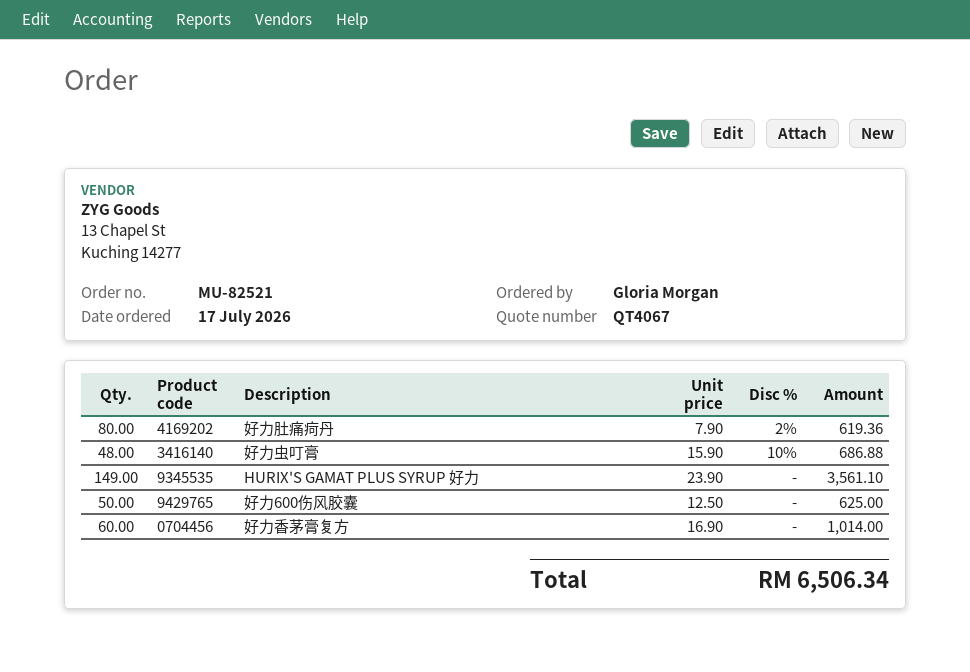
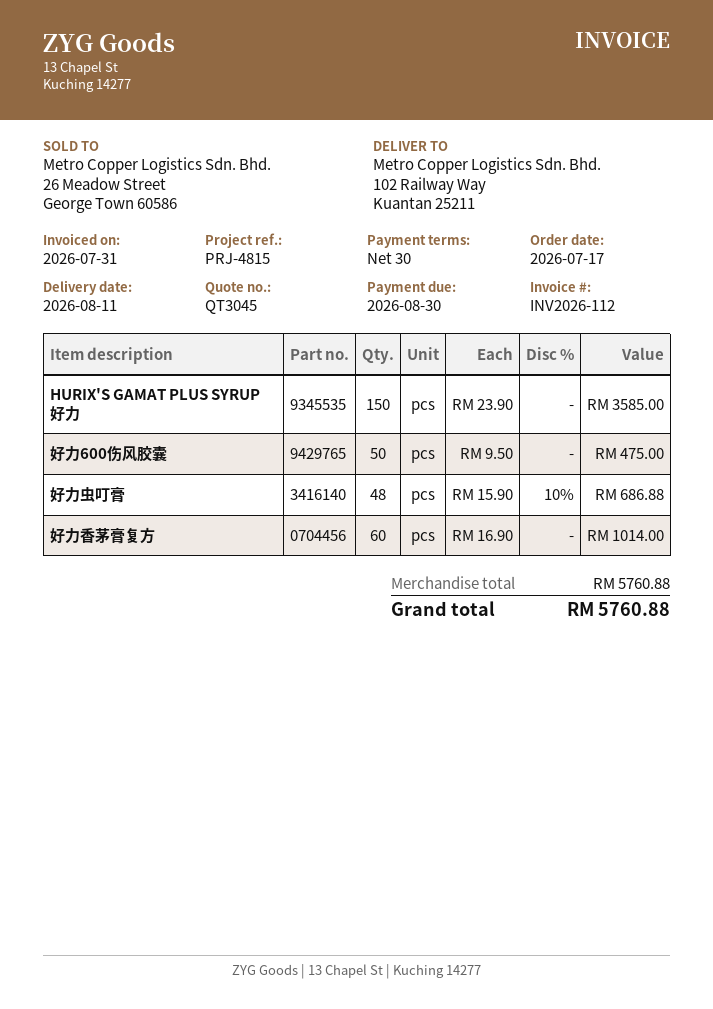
quote number: QT4067 -> QT3045
好力肚痛疴丹: 80 x 7.90 - 2% = 619.36 -> none
HURIX'S GAMAT PLUS SYRUP 好力: 149 x 23.90 = 3561.10 -> 150 x 23.90 = 3585.00
好力600伤风胶囊: 50 x 12.50 = 625.00 -> 50 x 9.50 = 475.00
total: 6506.34 -> 5760.88

